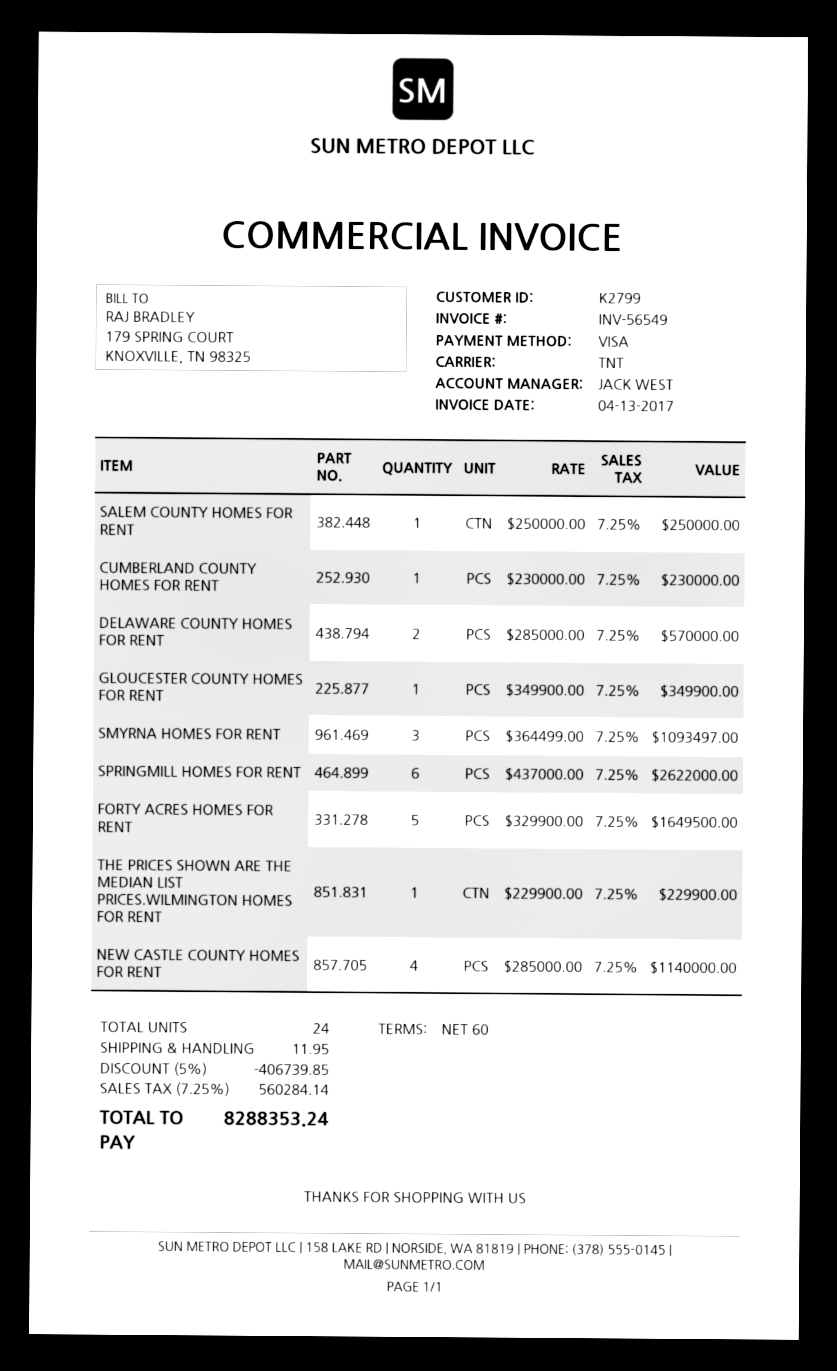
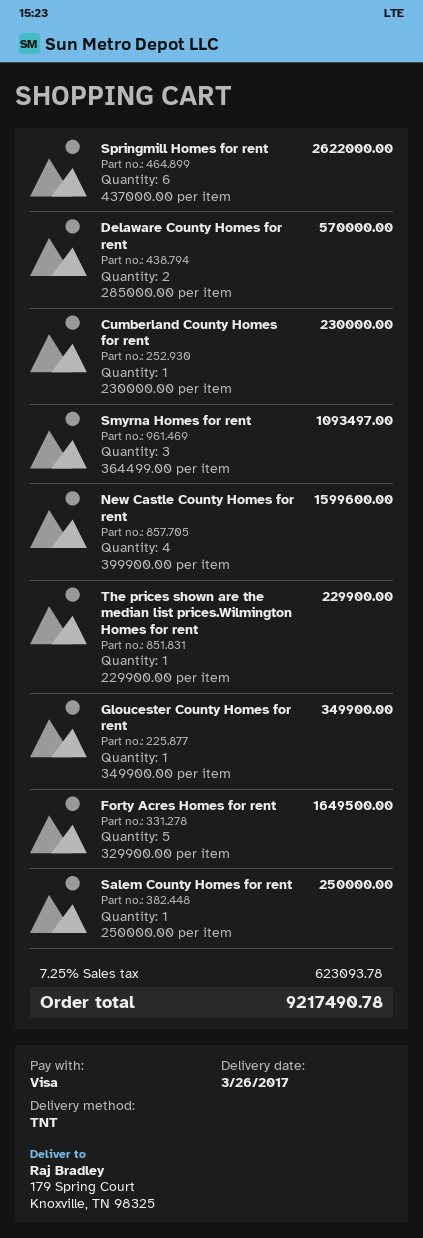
NEW CASTLE COUNTY HOMES FOR RENT: 4 x 285000.00 = 1140000.00 -> 4 x 399900.00 = 1599600.00
discount: 5% = 406739.85 -> none
shipping: 11.95 -> none
tax: 7.25% = 560284.14 -> 7.25% = 623093.78
total: 8288353.24 -> 9217490.78

